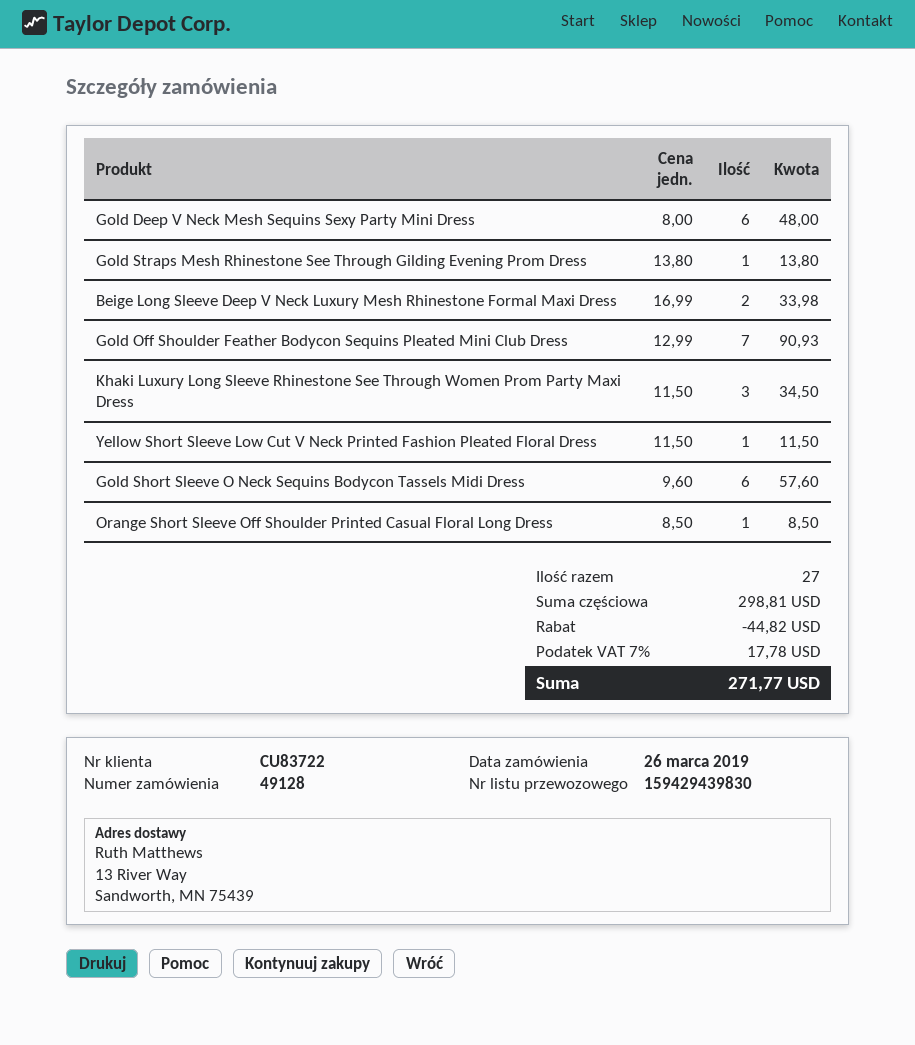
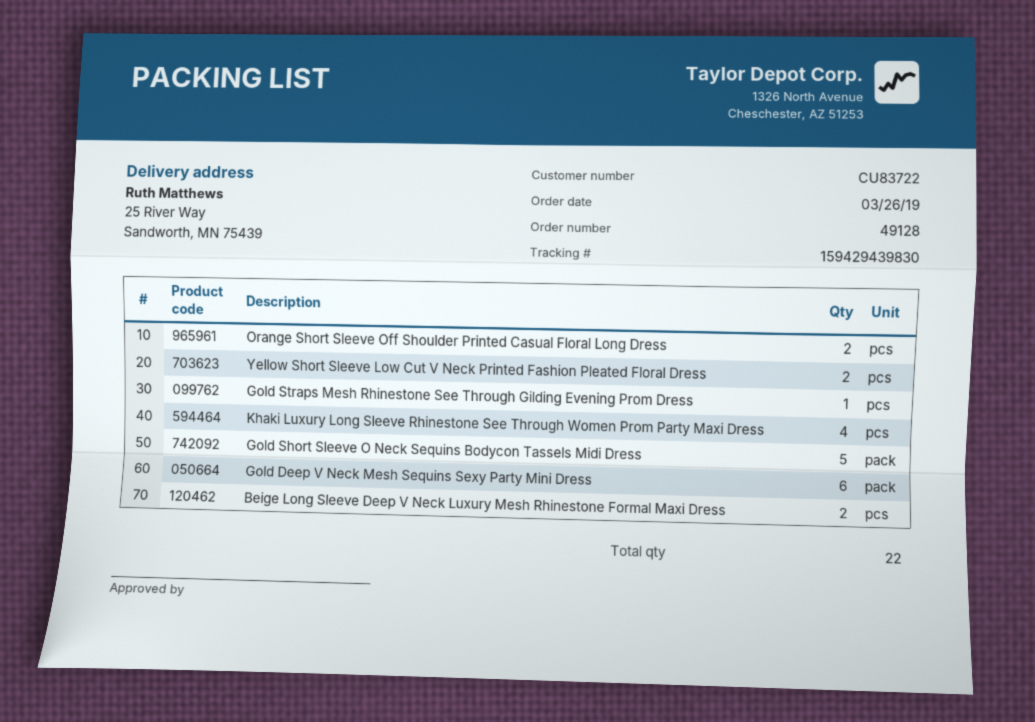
ship to: 13 River Way, Sandworth, MN 75439 -> 25 River Way, Sandworth, MN 75439
Gold Off Shoulder Feather Bodycon Sequins Pleated Mini Club Dress: 7 -> none
Khaki Luxury Long Sleeve Rhinestone See Through Women Prom Party Maxi Dress: 3 -> 4
Yellow Short Sleeve Low Cut V Neck Printed Fashion Pleated Floral Dress: 1 -> 2
Gold Short Sleeve O Neck Sequins Bodycon Tassels Midi Dress: 6 -> 5
Orange Short Sleeve Off Shoulder Printed Casual Floral Long Dress: 1 -> 2
total quantity: 27 -> 22

